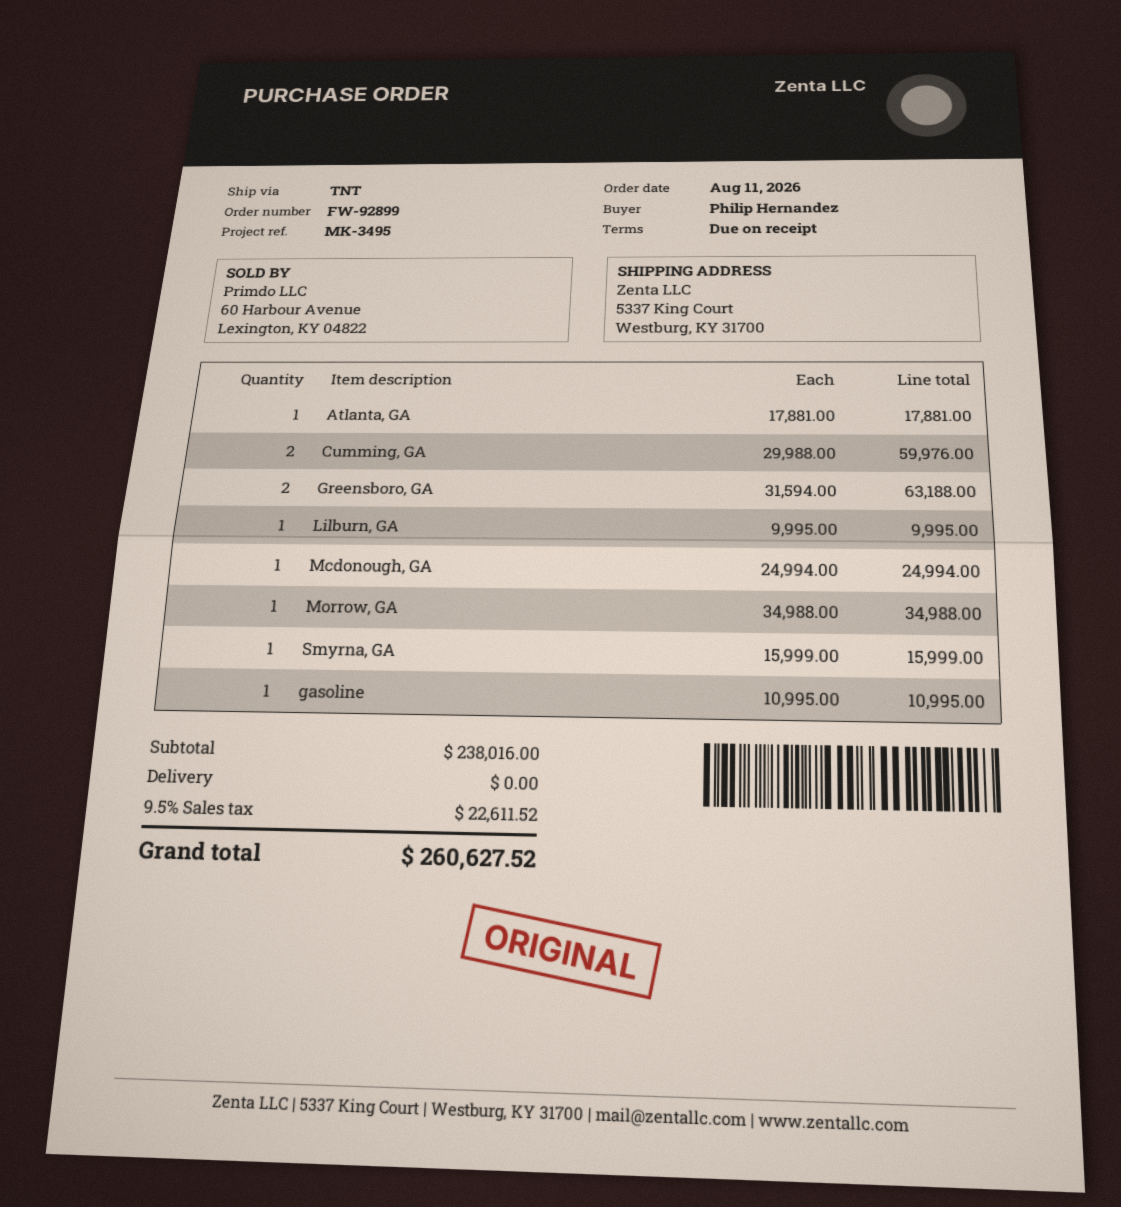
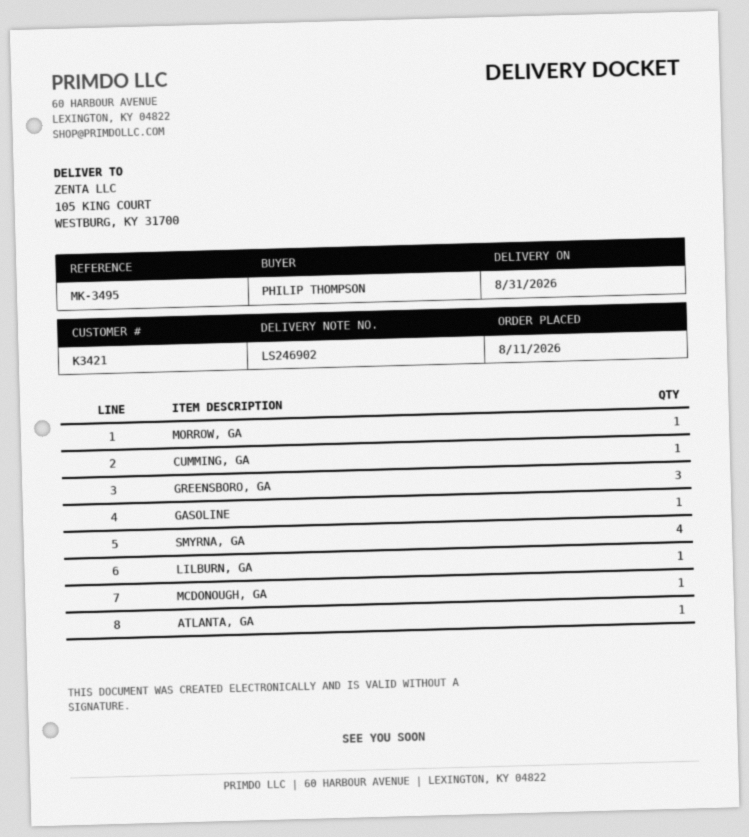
ordered by: Philip Hernandez -> PHILIP THOMPSON
ship to: 5337 King Court, Westburg, KY 31700 -> 105 KING COURT, WESTBURG, KY 31700
Cumming, GA: 2 -> 1
Greensboro, GA: 2 -> 3
Smyrna, GA: 1 -> 4

